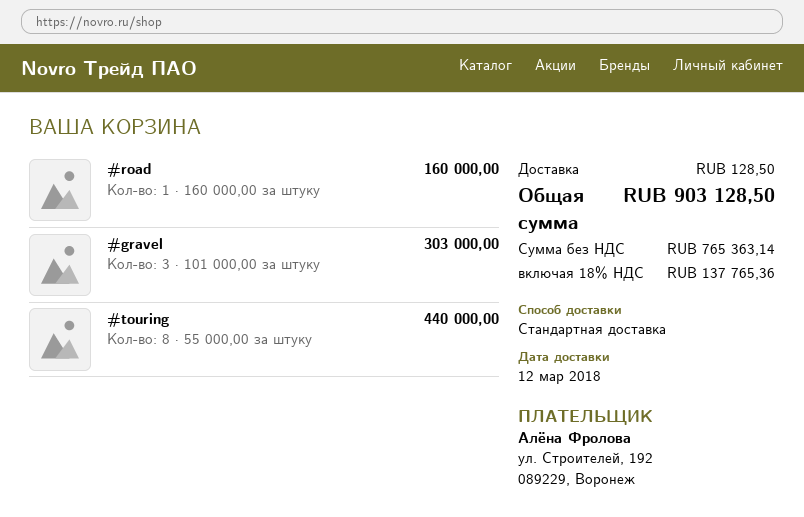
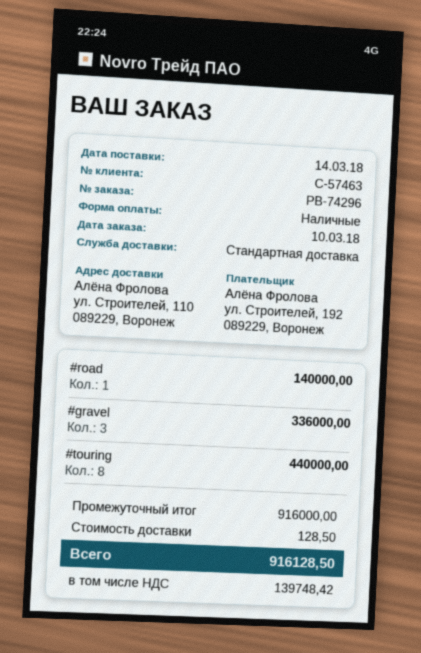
delivery date: 2018-03-12 -> 2018-03-14
#road: 1 for 160000.00 -> 1 for 140000.00
#gravel: 3 for 303000.00 -> 3 for 336000.00
tax: 137765.36 -> 139748.42
total: 903128.50 -> 916128.50

